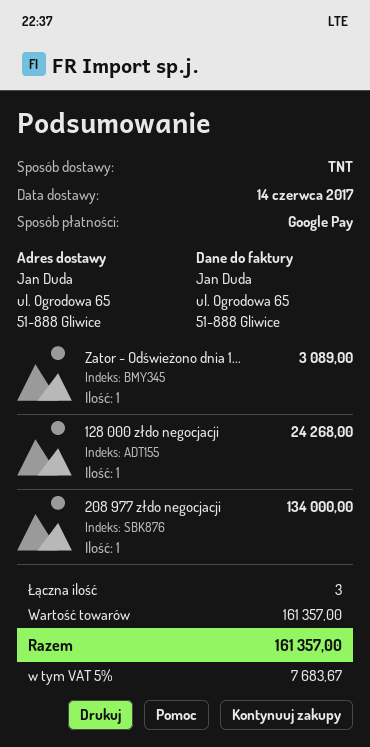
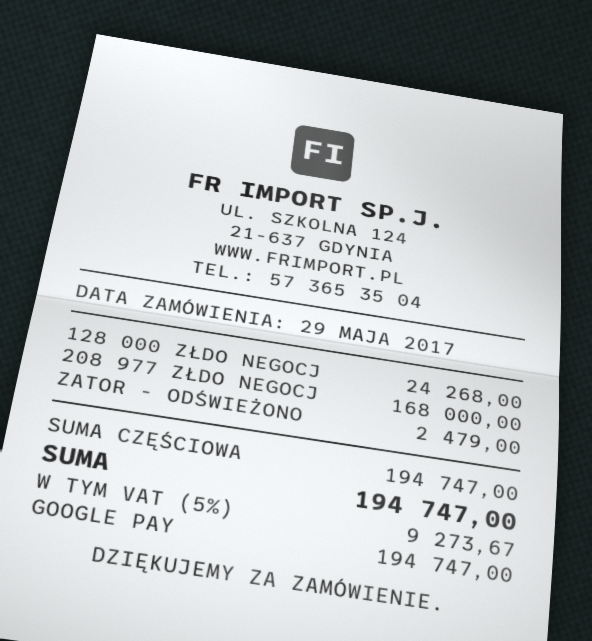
Zator - Odświeżono dnia 1...: 1 for 3089.00 -> 1 for 2479.00
208 977 złdo negocjacji: 1 for 134000.00 -> 1 for 168000.00
subtotal: 161357.00 -> 194747.00
tax: 5% = 7683.67 -> 5% = 9273.67
total: 161357.00 -> 194747.00

